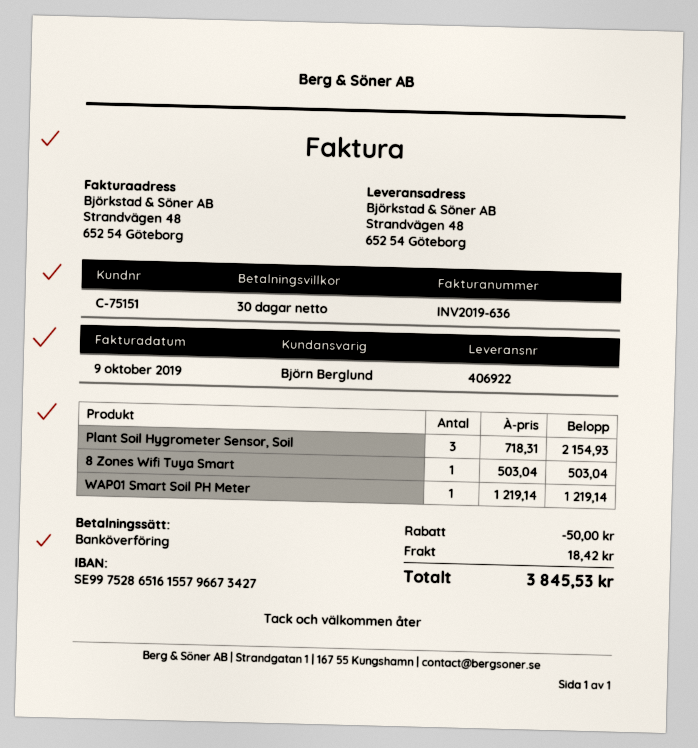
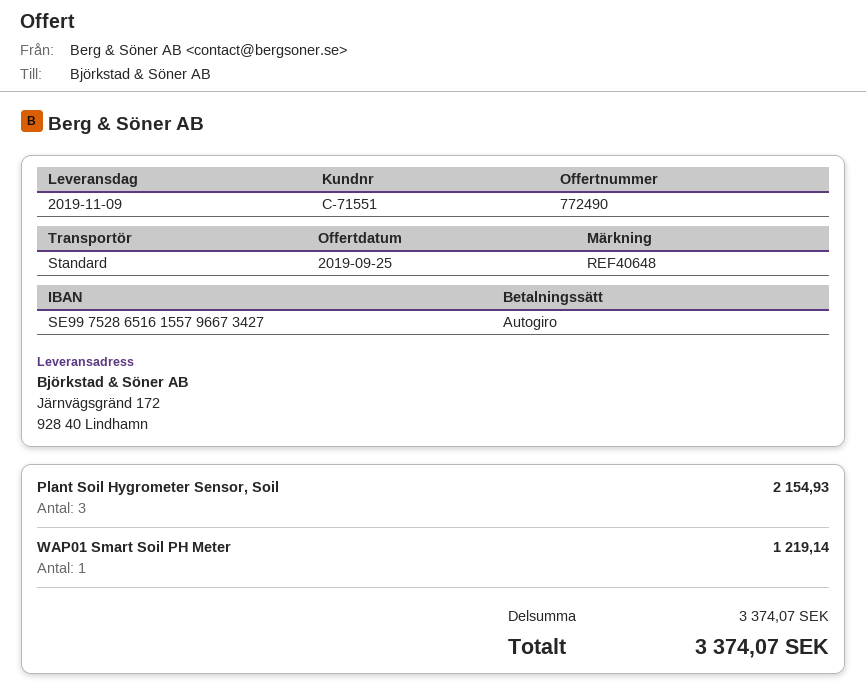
customer number: C-75151 -> C-71551
payment method: bank transfer -> direct debit
ship to: Strandvägen 48, 652 54 Göteborg -> Järnvägsgränd 172, 928 40 Lindhamn
8 Zones Wifi Tuya Smart: 1 for 503.04 -> none
discount: 50.00 -> none
shipping: 18.42 -> none
total: 3845.53 -> 3374.07

